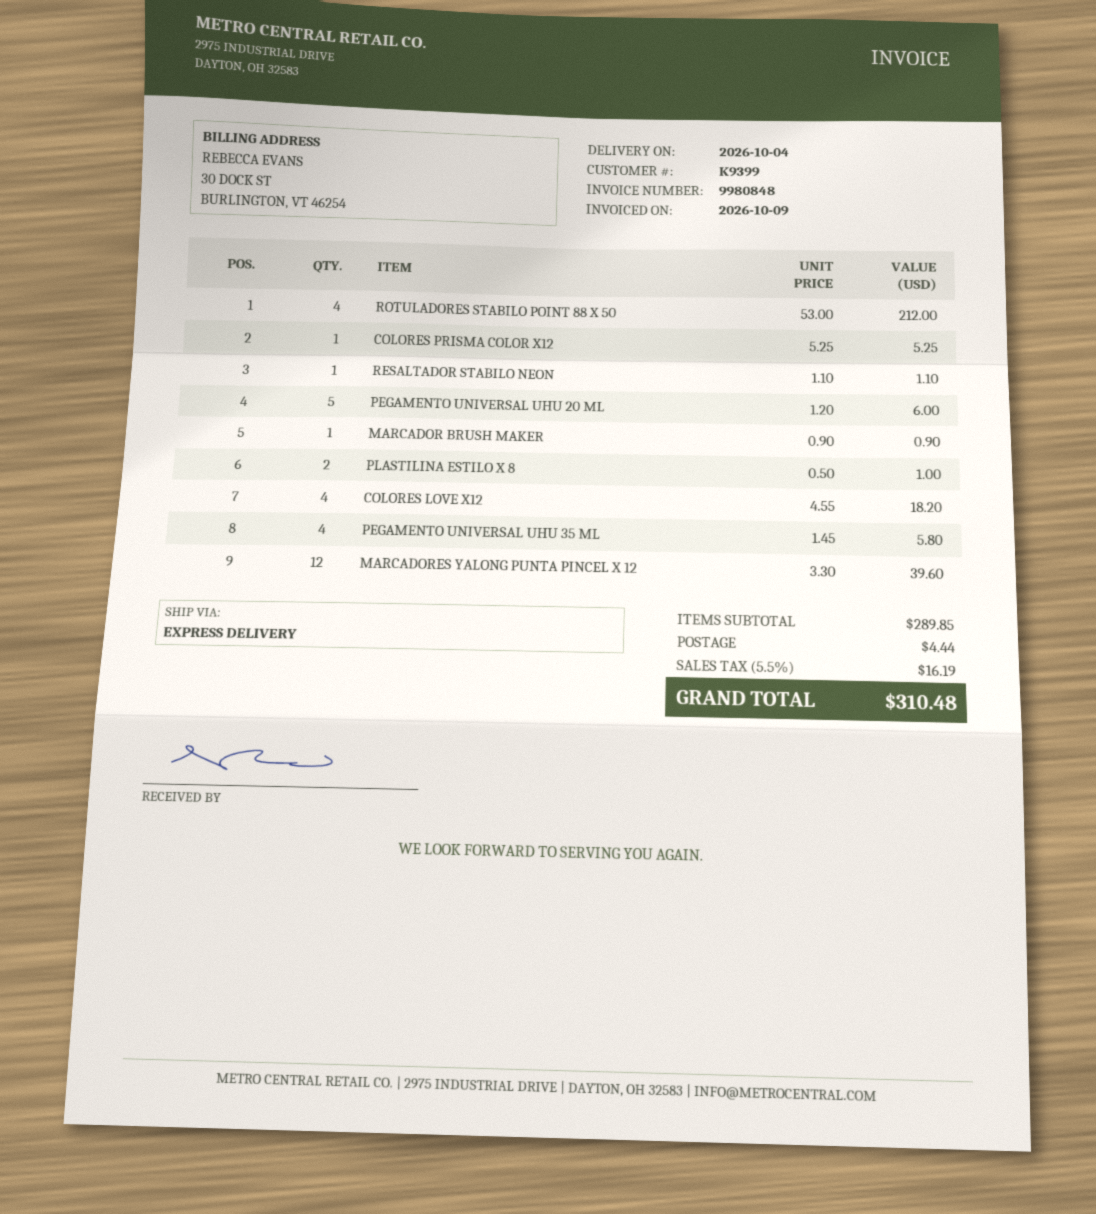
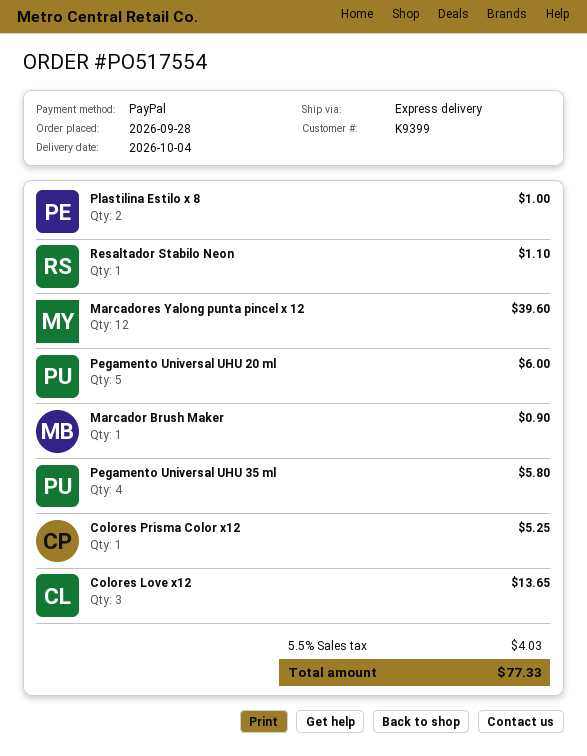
ROTULADORES STABILO POINT 88 X 50: 4 for 212.00 -> none
COLORES LOVE X12: 4 for 18.20 -> 3 for 13.65
shipping: 4.44 -> none
tax: 5.5% = 16.19 -> 5.5% = 4.03
total: 310.48 -> 77.33

